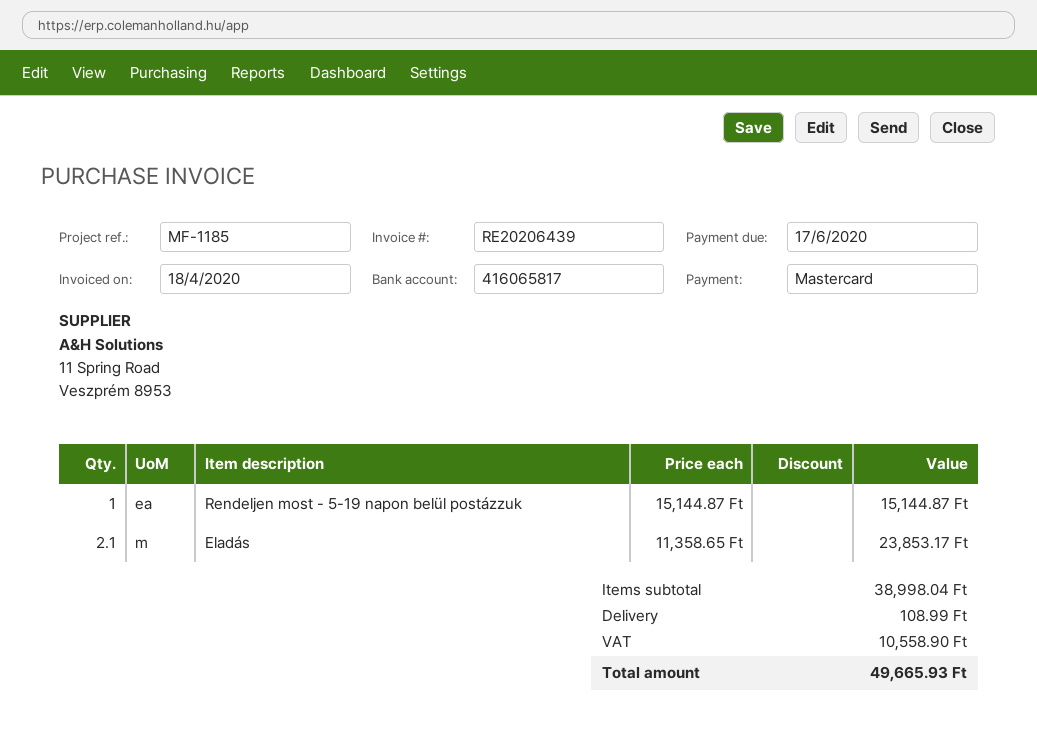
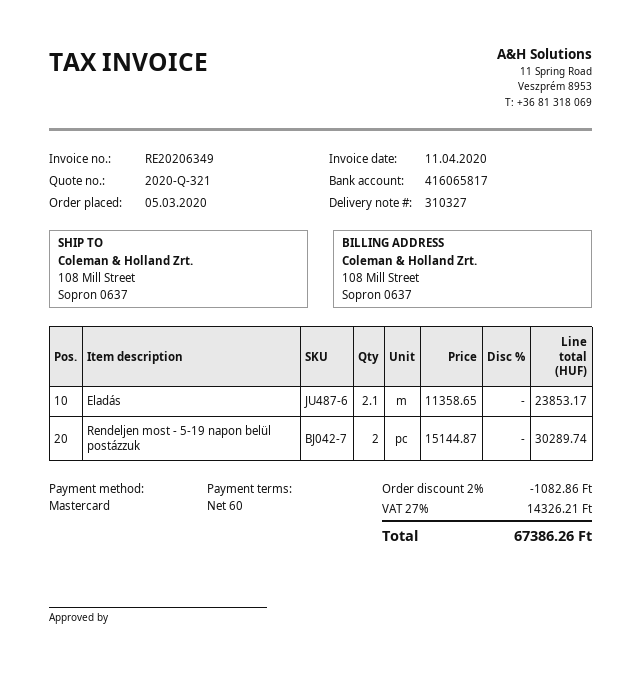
invoice number: RE20206439 -> RE20206349
invoice date: 2020-04-18 -> 2020-04-11
Rendeljen most - 5-19 napon belül postázzuk: 1 x 15144.87 = 15144.87 -> 2 x 15144.87 = 30289.74
discount: none -> 2% = 1082.86
shipping: 108.99 -> none
tax: 10558.90 -> 14326.21
total: 49665.93 -> 67386.26

